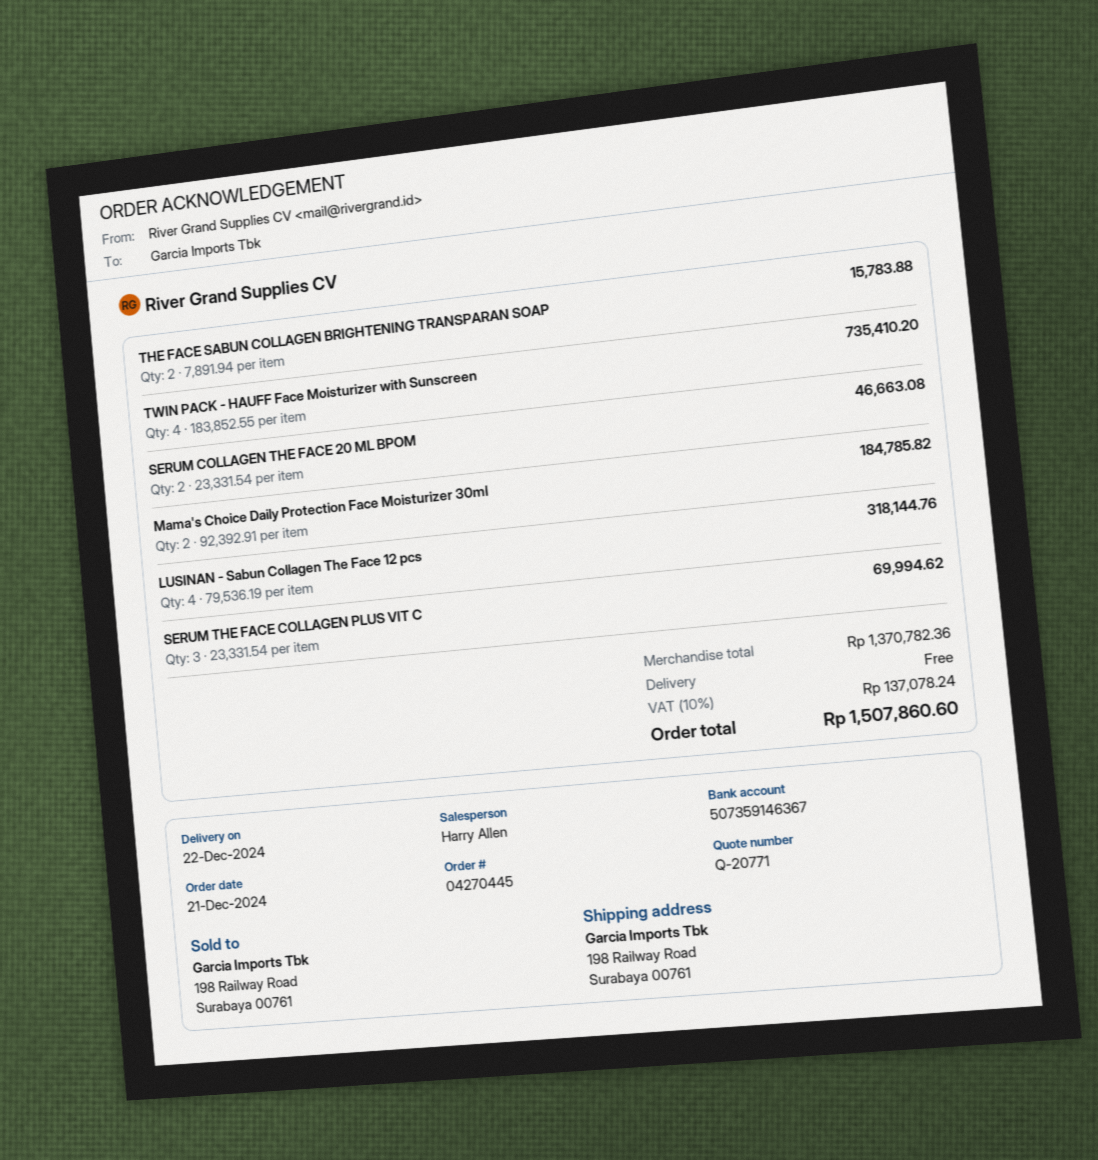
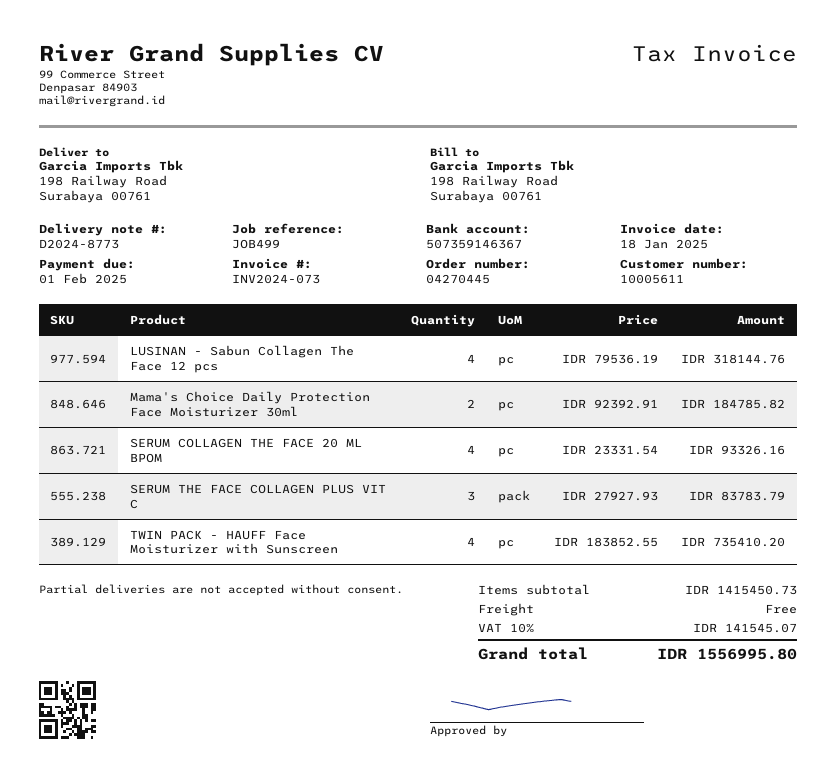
THE FACE SABUN COLLAGEN BRIGHTENING TRANSPARAN SOAP: 2 x 7891.94 = 15783.88 -> none
SERUM COLLAGEN THE FACE 20 ML BPOM: 2 x 23331.54 = 46663.08 -> 4 x 23331.54 = 93326.16
SERUM THE FACE COLLAGEN PLUS VIT C: 3 x 23331.54 = 69994.62 -> 3 x 27927.93 = 83783.79
subtotal: 1370782.36 -> 1415450.73
tax: 10% = 137078.24 -> 10% = 141545.07
total: 1507860.60 -> 1556995.80

